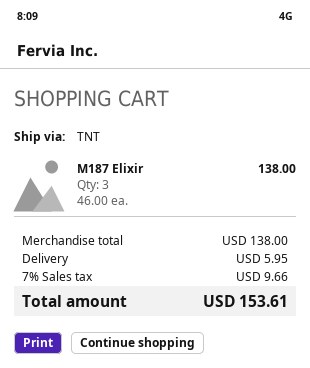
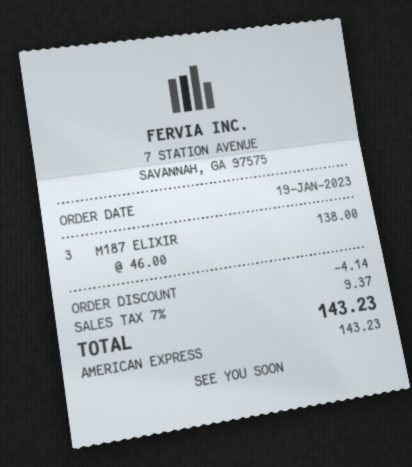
discount: none -> 4.14
shipping: 5.95 -> none
tax: 7% = 9.66 -> 7% = 9.37
total: 153.61 -> 143.23

